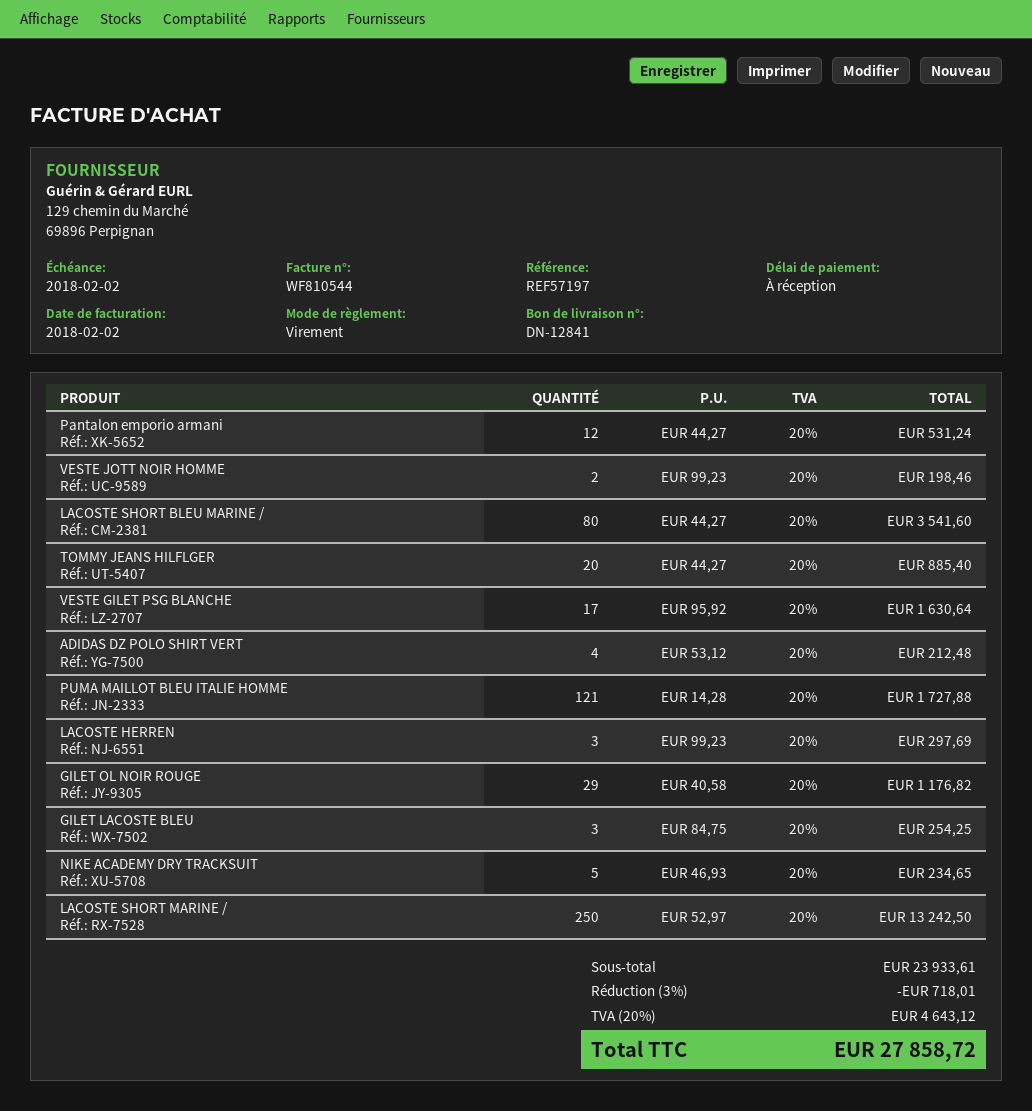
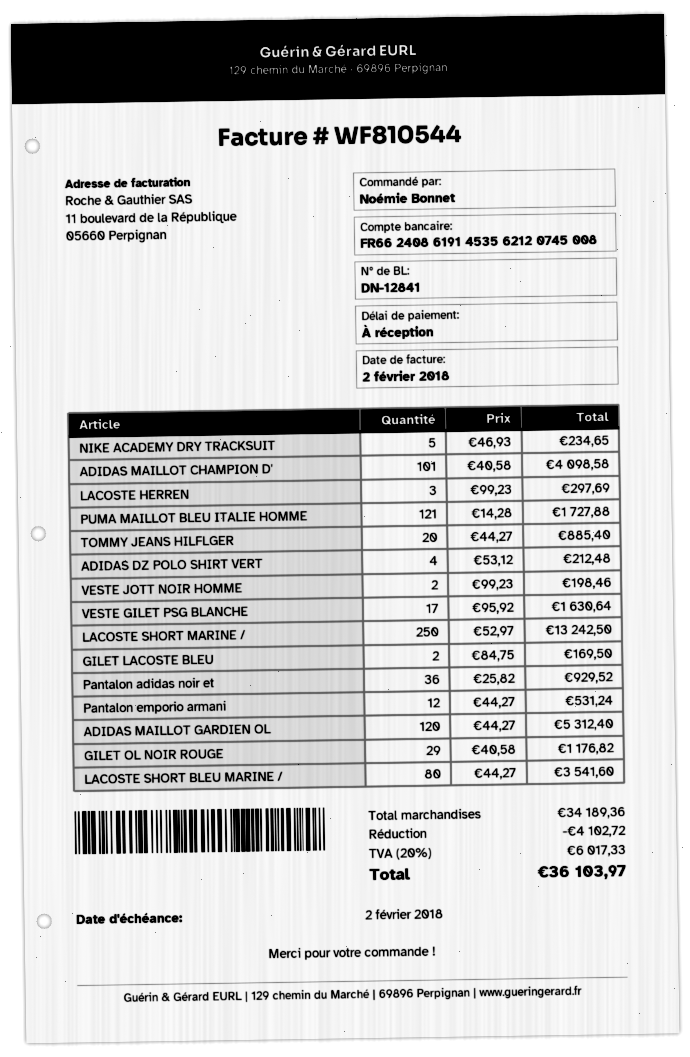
GILET LACOSTE BLEU: 3 x 84.75 = 254.25 -> 2 x 84.75 = 169.50
ADIDAS MAILLOT CHAMPION D': none -> 101 x 40.58 = 4098.58
Pantalon adidas noir et: none -> 36 x 25.82 = 929.52
ADIDAS MAILLOT GARDIEN OL: none -> 120 x 44.27 = 5312.40
subtotal: 23933.61 -> 34189.36
discount: 718.01 -> 4102.72
tax: 20% = 4643.12 -> 20% = 6017.33
total: 27858.72 -> 36103.97

